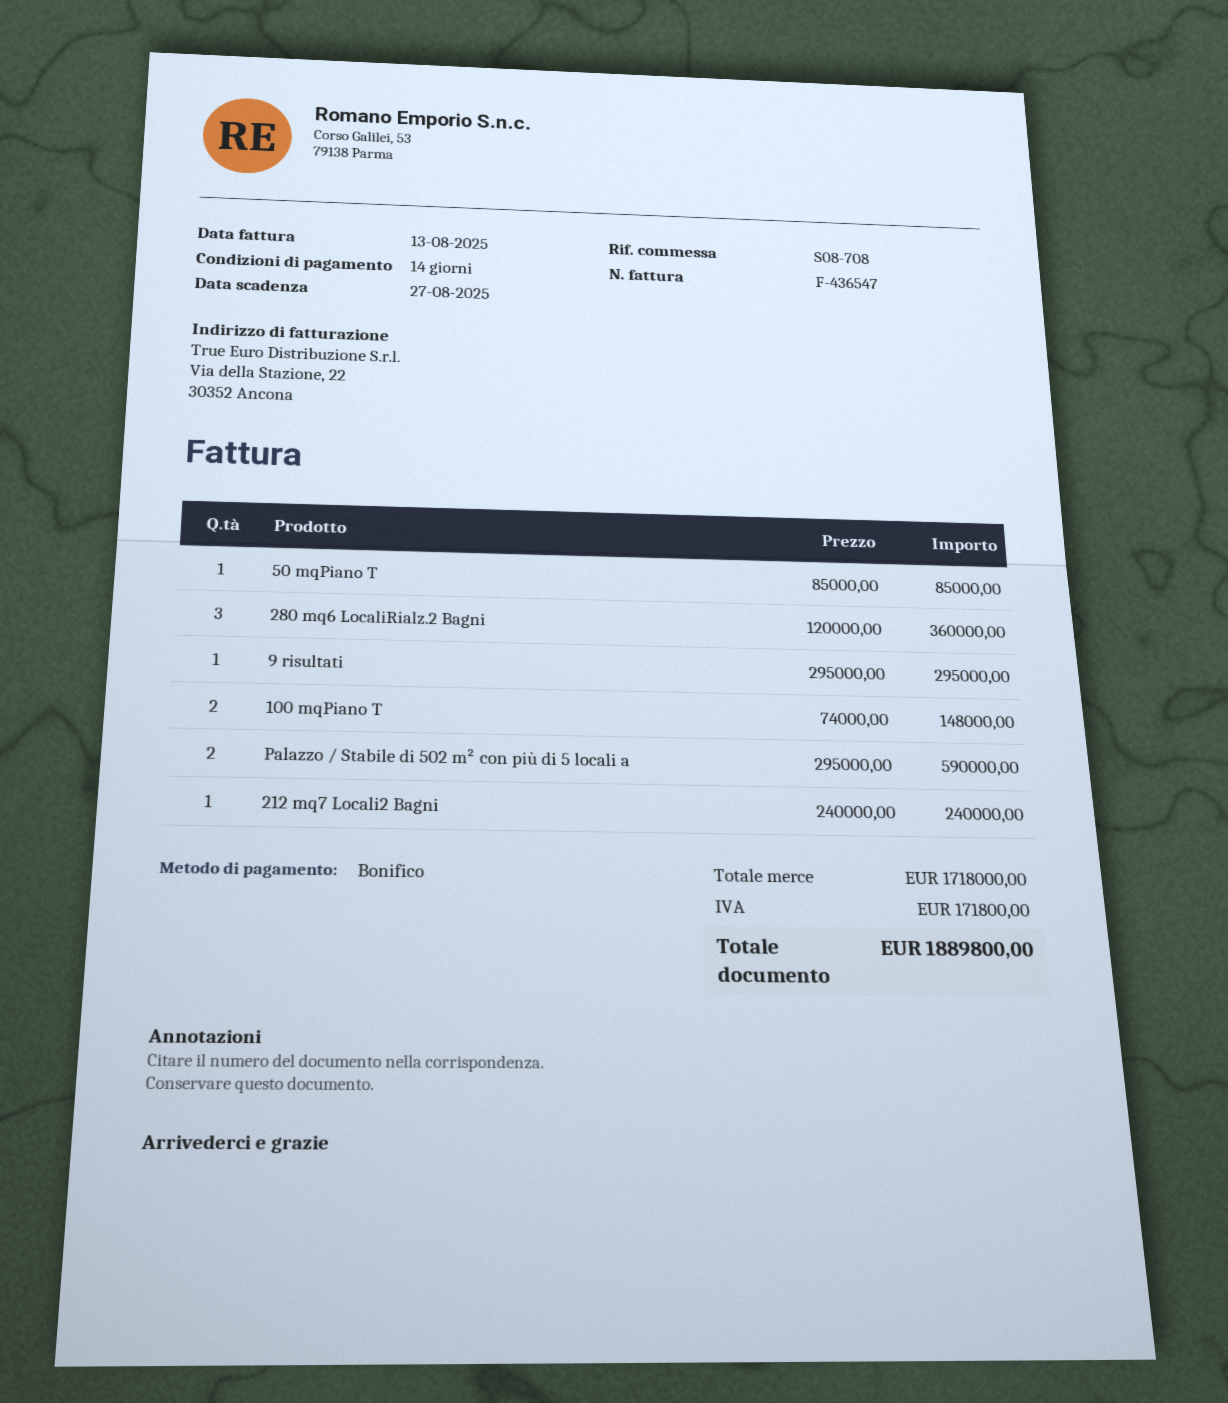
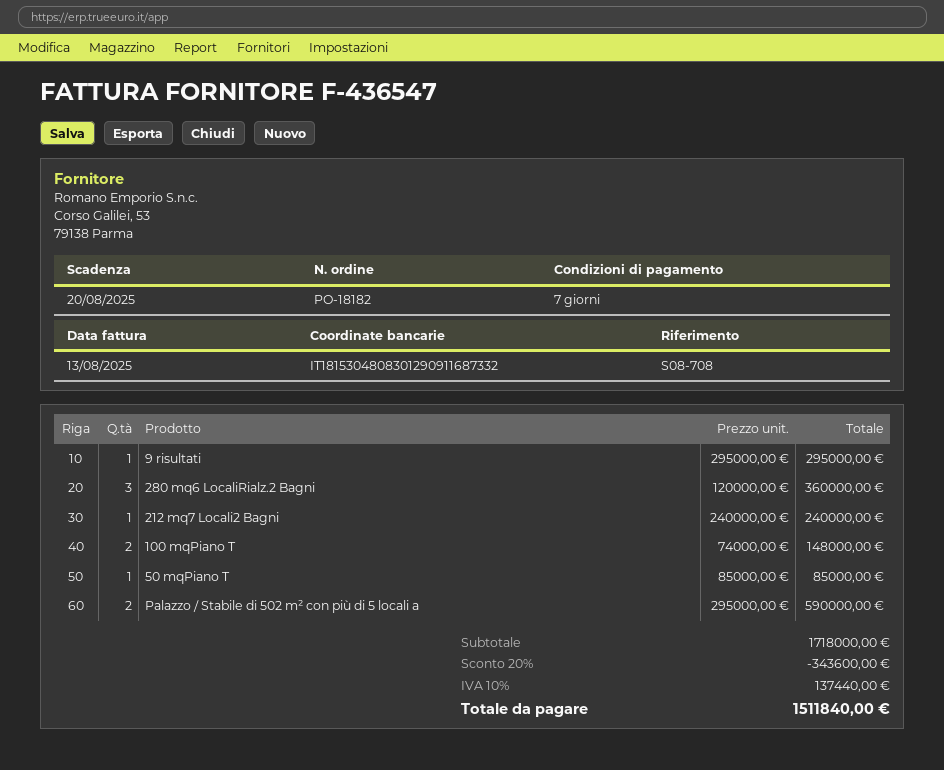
payment terms: 14 days -> 7 days
due date: 2025-08-27 -> 2025-08-20
discount: none -> 20% = 343600.00
tax: 171800.00 -> 137440.00
total: 1889800.00 -> 1511840.00

